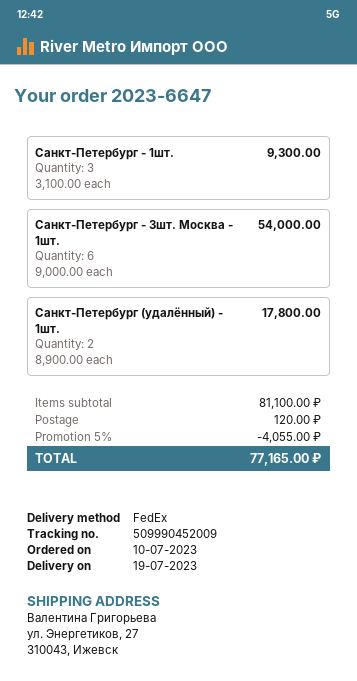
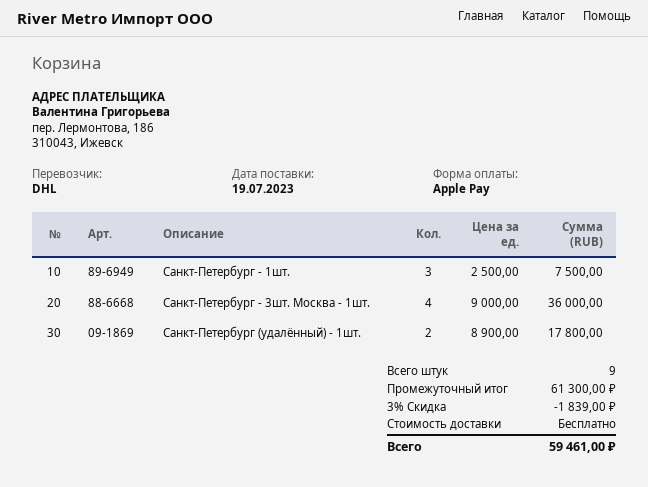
shipping method: FedEx -> DHL
Санкт-Петербург - 1шт.: 3 x 3100.00 = 9300.00 -> 3 x 2500.00 = 7500.00
Санкт-Петербург - 3шт. Москва - 1шт.: 6 x 9000.00 = 54000.00 -> 4 x 9000.00 = 36000.00
subtotal: 81100.00 -> 61300.00
discount: 5% = 4055.00 -> 3% = 1839.00
shipping: 120.00 -> 0.00
total: 77165.00 -> 59461.00

